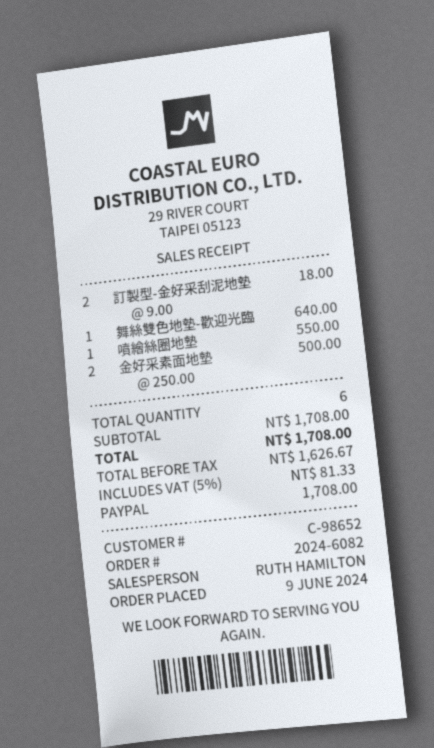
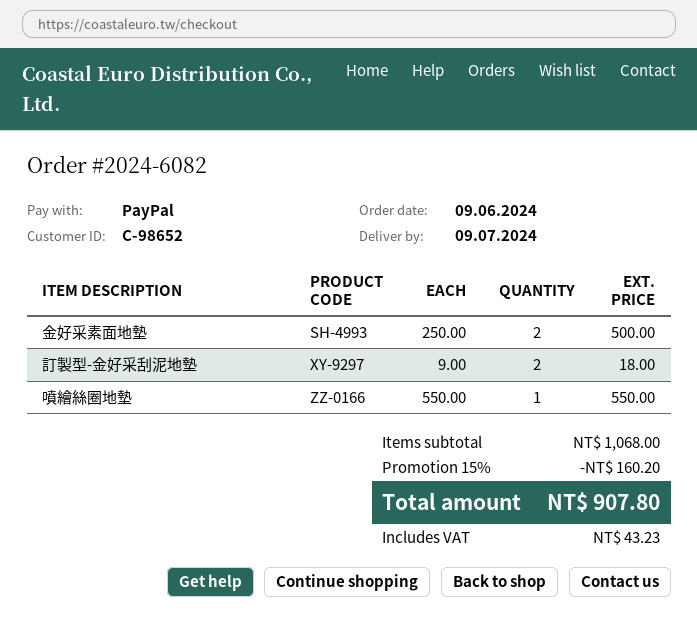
舞絲雙色地墊-歡迎光臨: 1 x 640.00 = 640.00 -> none
subtotal: 1708.00 -> 1068.00
discount: none -> 15% = 160.20
tax: 81.33 -> 43.23
total: 1708.00 -> 907.80

